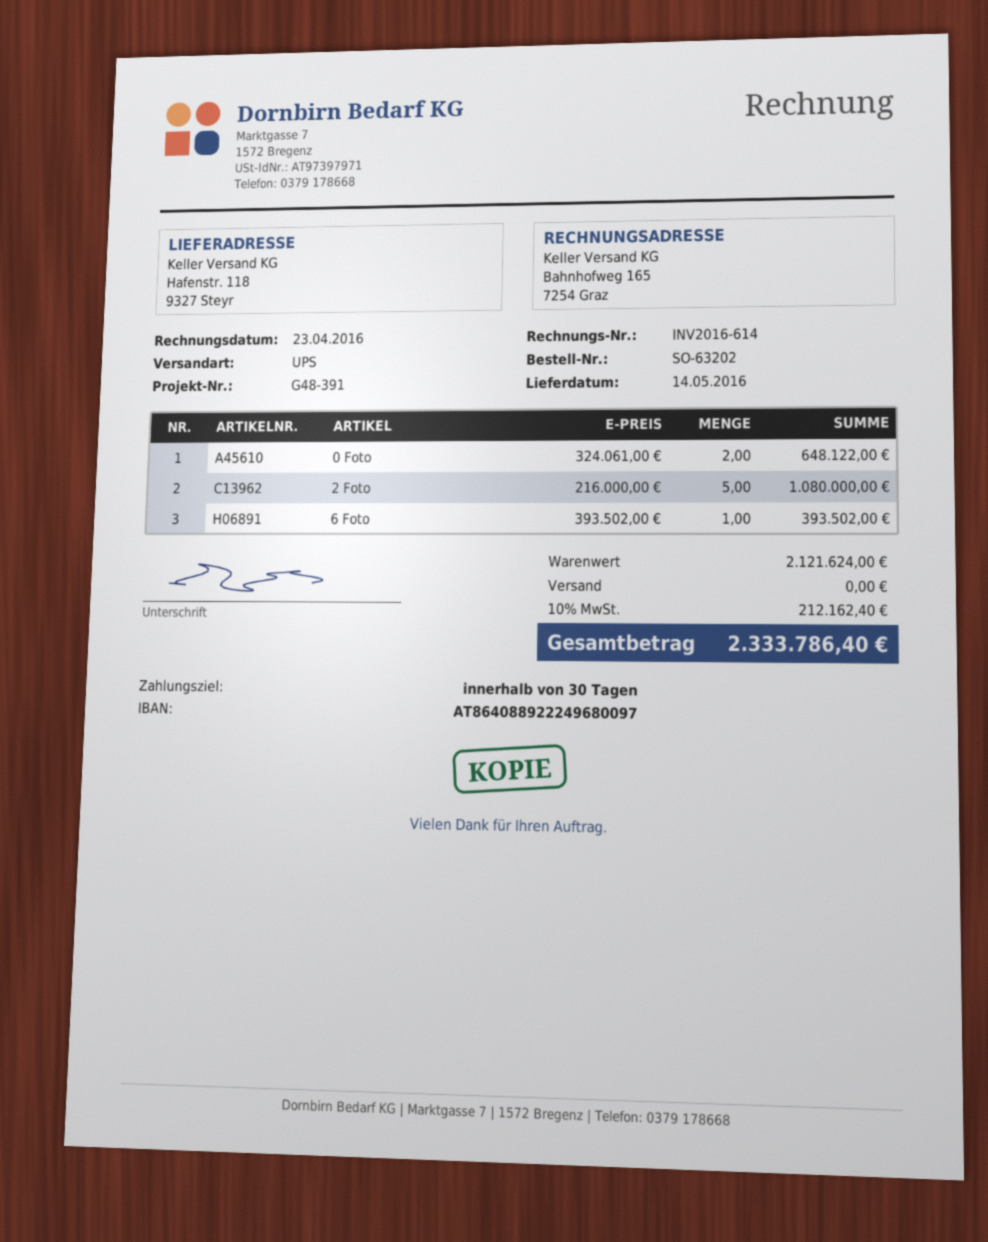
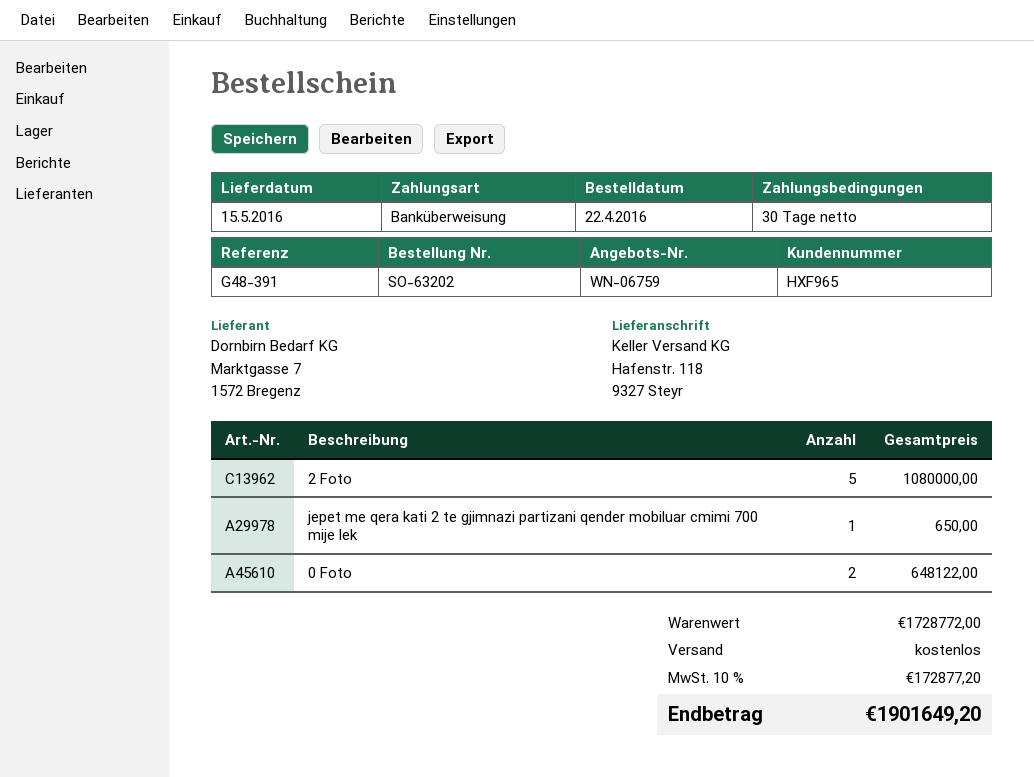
delivery date: 2016-05-14 -> 2016-05-15
6 Foto: 1 for 393502.00 -> none
jepet me qera kati 2 te gjimnazi partizani qender mobiluar cmimi 700 mije lek: none -> 1 for 650.00
subtotal: 2121624.00 -> 1728772.00
tax: 10% = 212162.40 -> 10% = 172877.20
total: 2333786.40 -> 1901649.20

